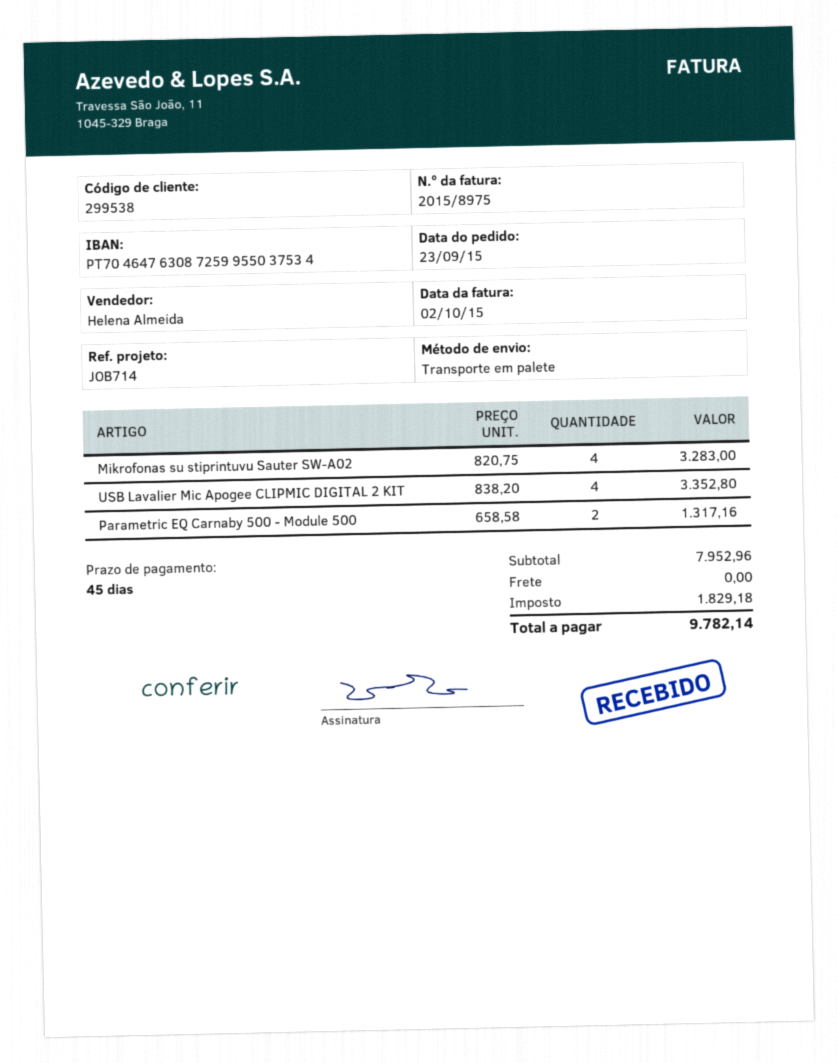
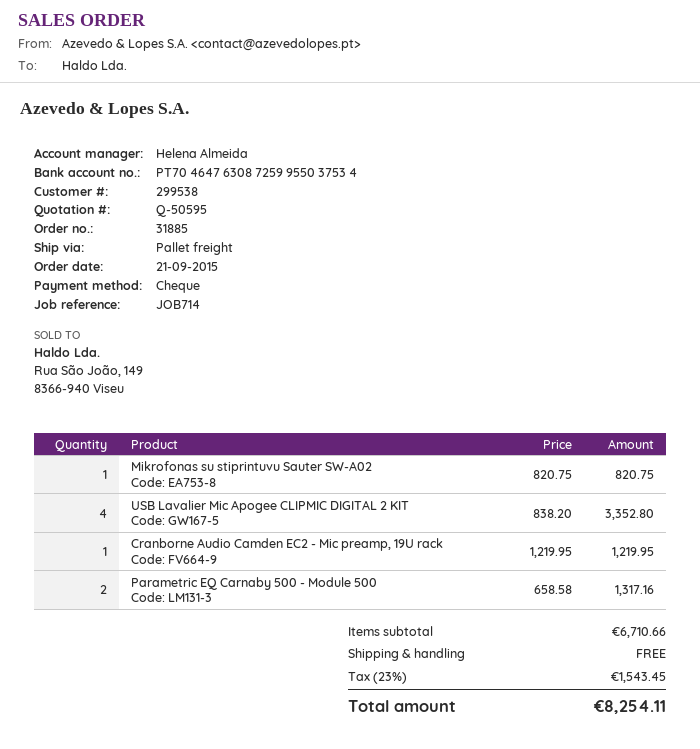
order date: 2015-09-23 -> 2015-09-21
Mikrofonas su stiprintuvu Sauter SW-A02: 4 x 820.75 = 3283.00 -> 1 x 820.75 = 820.75
Cranborne Audio Camden EC2 - Mic preamp, 19U rack: none -> 1 x 1219.95 = 1219.95
subtotal: 7952.96 -> 6710.66
tax: 1829.18 -> 1543.45
total: 9782.14 -> 8254.11

